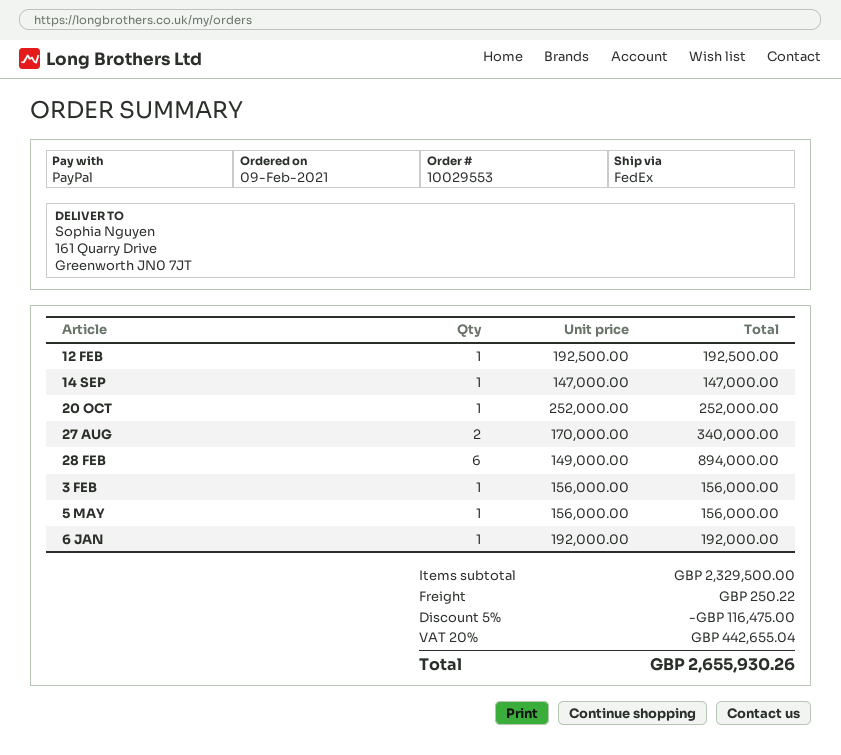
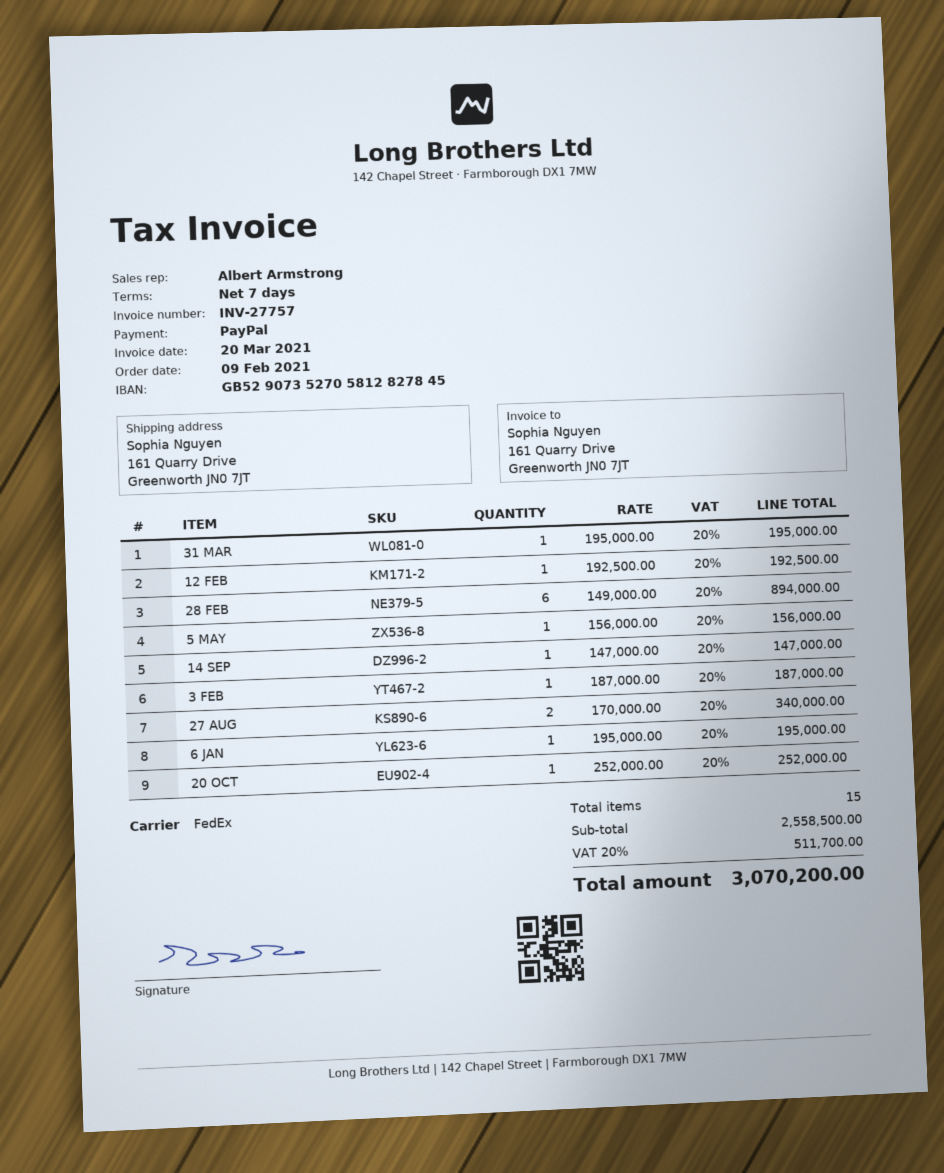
3 FEB: 1 x 156000.00 = 156000.00 -> 1 x 187000.00 = 187000.00
6 JAN: 1 x 192000.00 = 192000.00 -> 1 x 195000.00 = 195000.00
31 MAR: none -> 1 x 195000.00 = 195000.00
subtotal: 2329500.00 -> 2558500.00
discount: 5% = 116475.00 -> none
shipping: 250.22 -> none
tax: 20% = 442655.04 -> 20% = 511700.00
total: 2655930.26 -> 3070200.00

